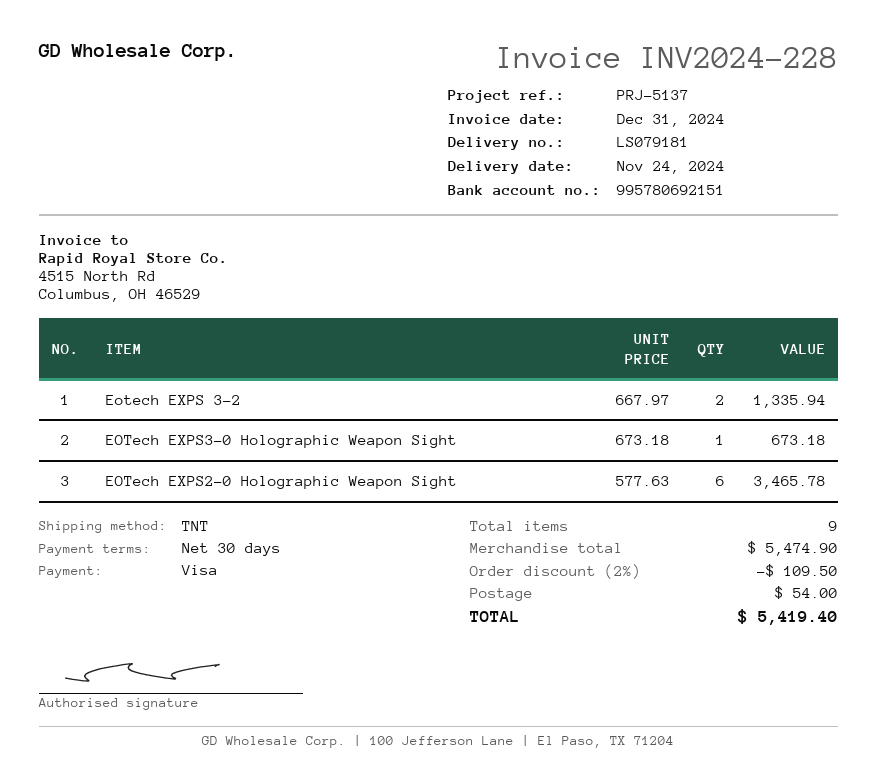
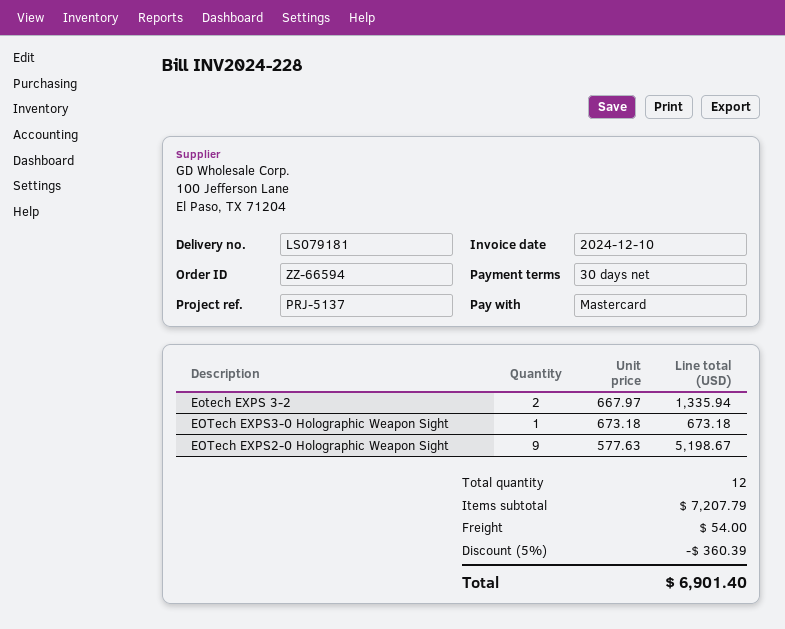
invoice date: 2024-12-31 -> 2024-12-10
payment method: Visa -> Mastercard
EOTech EXPS2-0 Holographic Weapon Sight: 6 x 577.63 = 3465.78 -> 9 x 577.63 = 5198.67
total quantity: 9 -> 12
subtotal: 5474.90 -> 7207.79
discount: 2% = 109.50 -> 5% = 360.39
total: 5419.40 -> 6901.40

